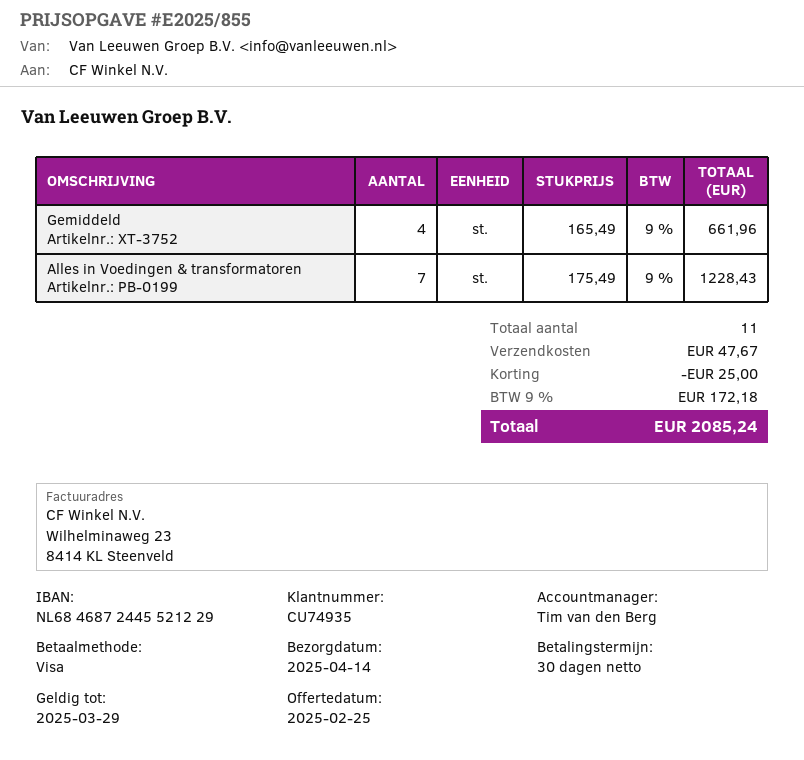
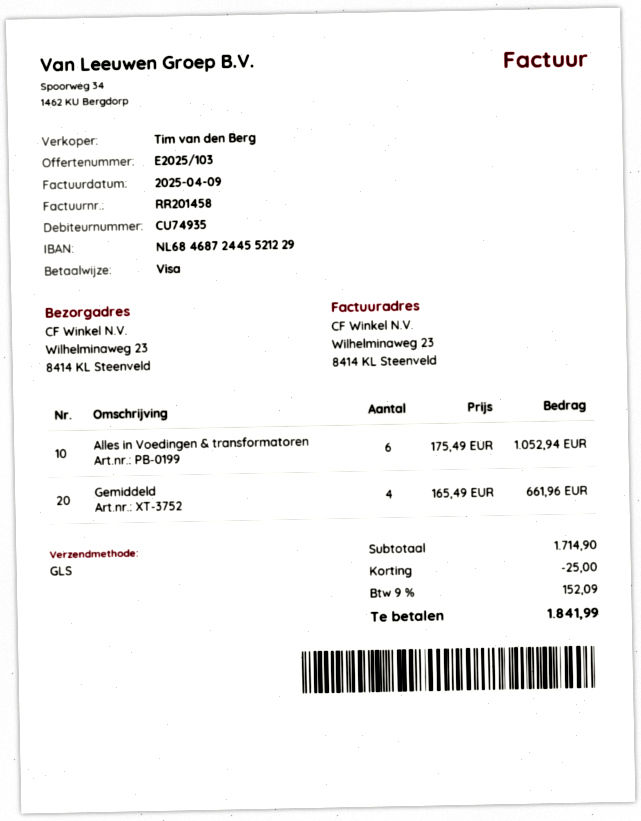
quote number: E2025/855 -> E2025/103
Alles in Voedingen & transformatoren: 7 x 175.49 = 1228.43 -> 6 x 175.49 = 1052.94
shipping: 47.67 -> none
tax: 9% = 172.18 -> 9% = 152.09
total: 2085.24 -> 1841.99

